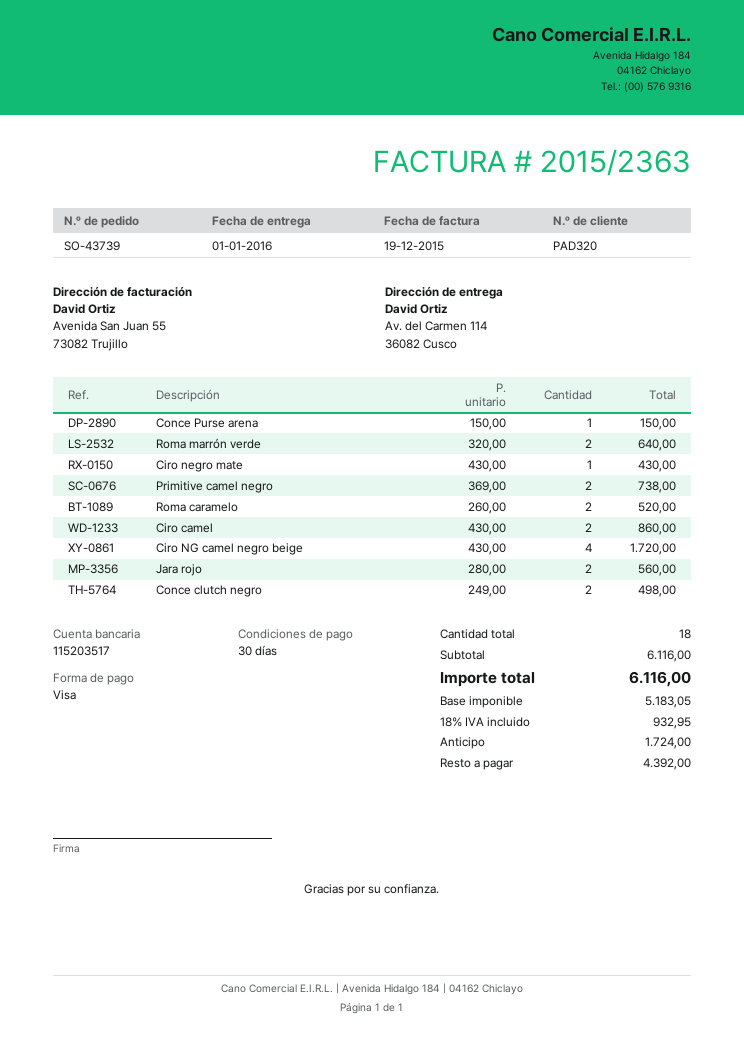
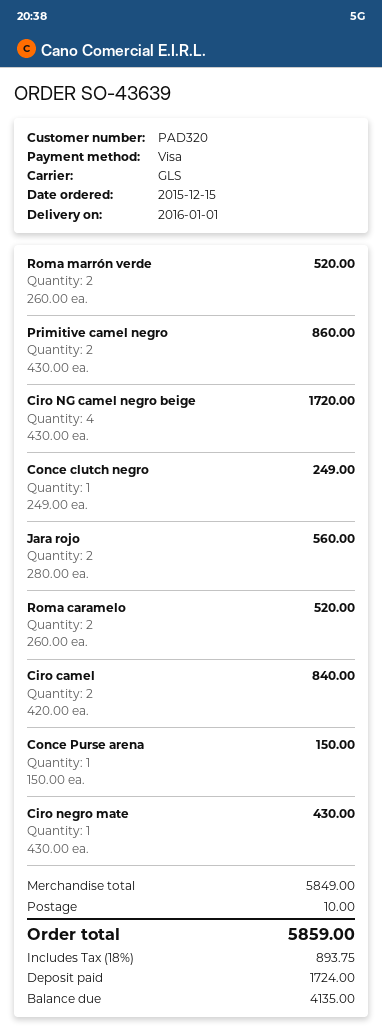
order number: SO-43739 -> SO-43639
Roma marrón verde: 2 x 320.00 = 640.00 -> 2 x 260.00 = 520.00
Primitive camel negro: 2 x 369.00 = 738.00 -> 2 x 430.00 = 860.00
Ciro camel: 2 x 430.00 = 860.00 -> 2 x 420.00 = 840.00
Conce clutch negro: 2 x 249.00 = 498.00 -> 1 x 249.00 = 249.00
subtotal: 6116.00 -> 5849.00
shipping: none -> 10.00
tax: 18% = 932.95 -> 18% = 893.75
total: 6116.00 -> 5859.00
balance: 4392.00 -> 4135.00

